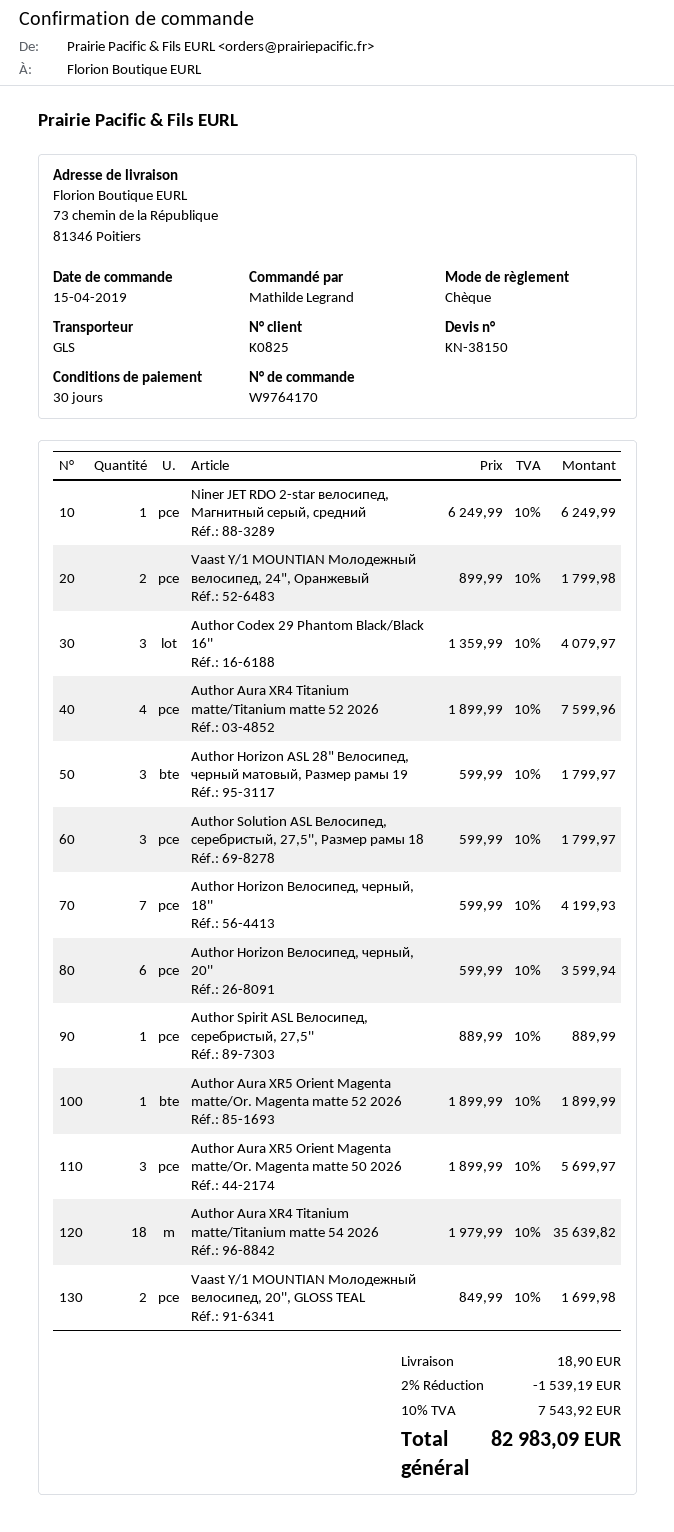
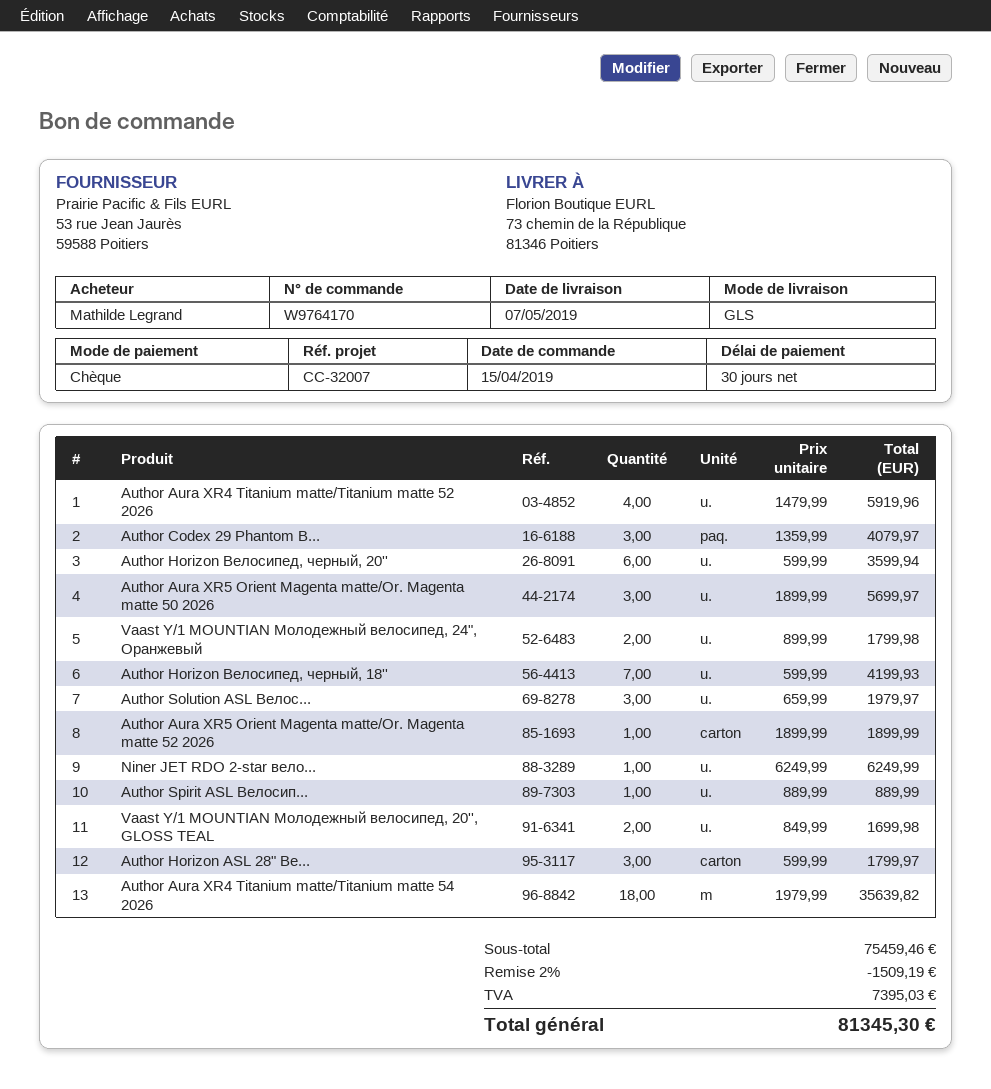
Author Aura XR4 Titanium matte/Titanium matte 52 2026: 4 x 1899.99 = 7599.96 -> 4 x 1479.99 = 5919.96
Author Solution ASL Велосипед, серебристый, 27,5'', Размер рамы 18: 3 x 599.99 = 1799.97 -> 3 x 659.99 = 1979.97
discount: 2% = 1539.19 -> 2% = 1509.19
shipping: 18.90 -> none
tax: 7543.92 -> 7395.03
total: 82983.09 -> 81345.30

